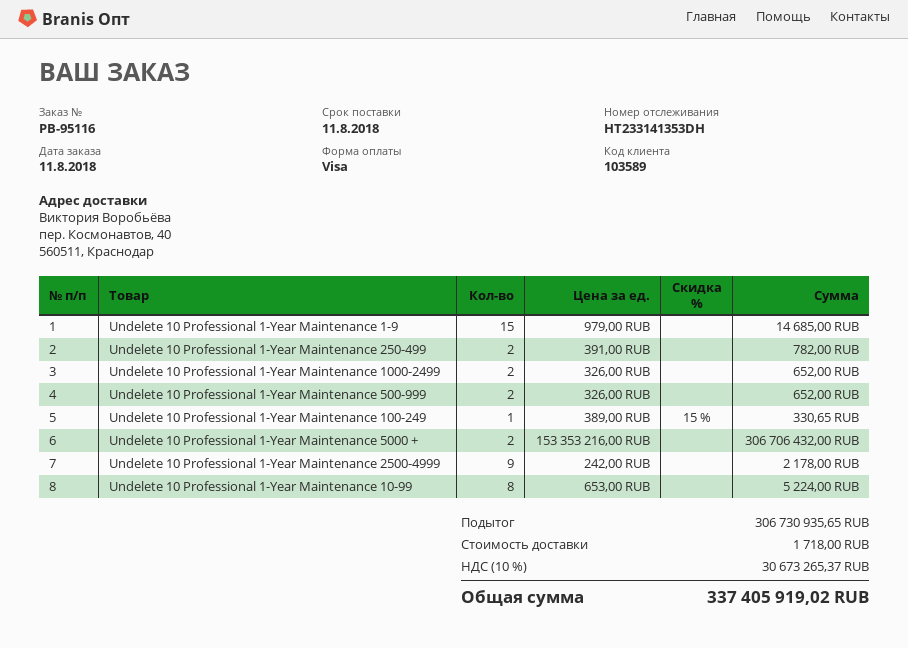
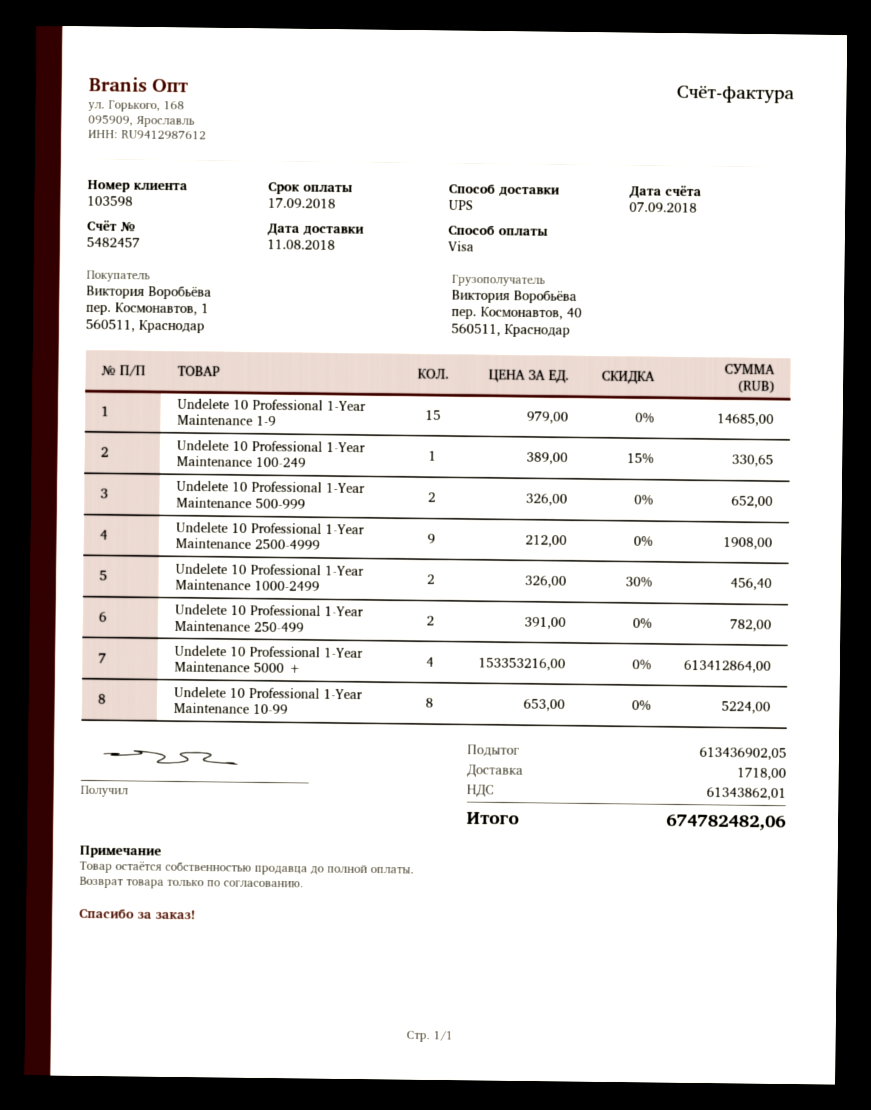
customer number: 103589 -> 103598
Undelete 10 Professional 1-Year Maintenance 1000-2499: 2 x 326.00 = 652.00 -> 2 x 326.00 - 30% = 456.40
Undelete 10 Professional 1-Year Maintenance 5000 +: 2 x 153353216.00 = 306706432.00 -> 4 x 153353216.00 = 613412864.00
Undelete 10 Professional 1-Year Maintenance 2500-4999: 9 x 242.00 = 2178.00 -> 9 x 212.00 = 1908.00
subtotal: 306730935.65 -> 613436902.05
tax: 30673265.37 -> 61343862.01
total: 337405919.02 -> 674782482.06

